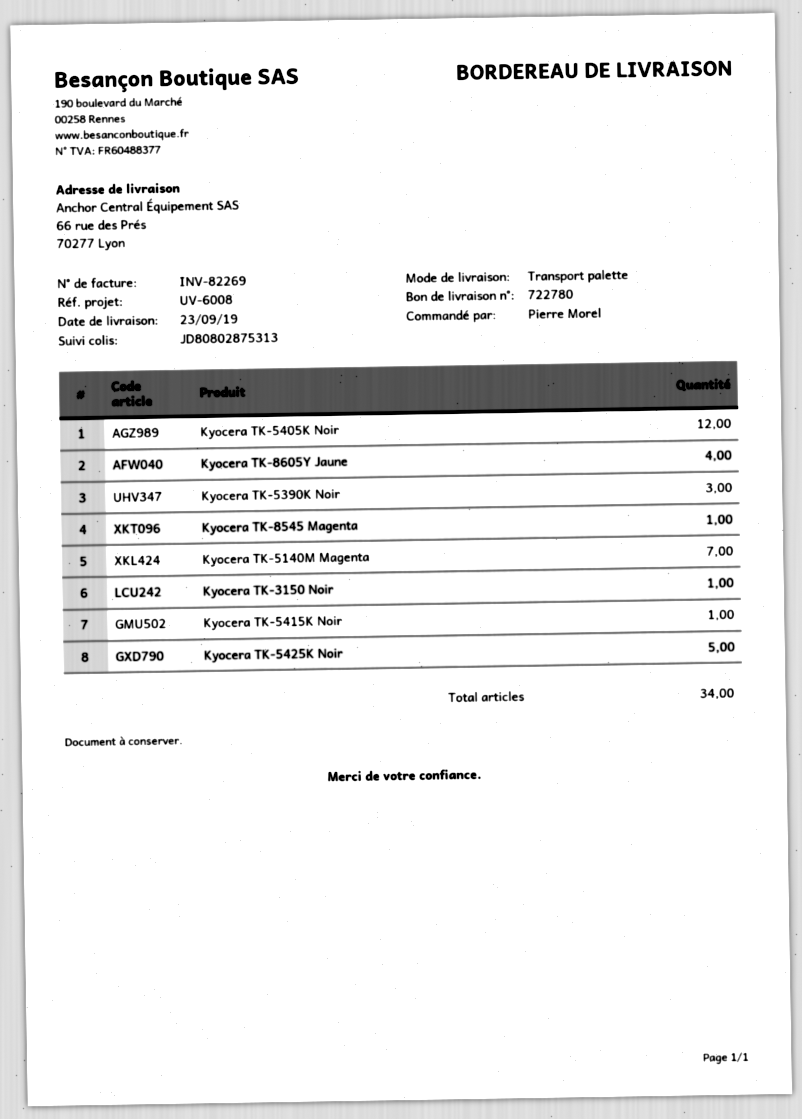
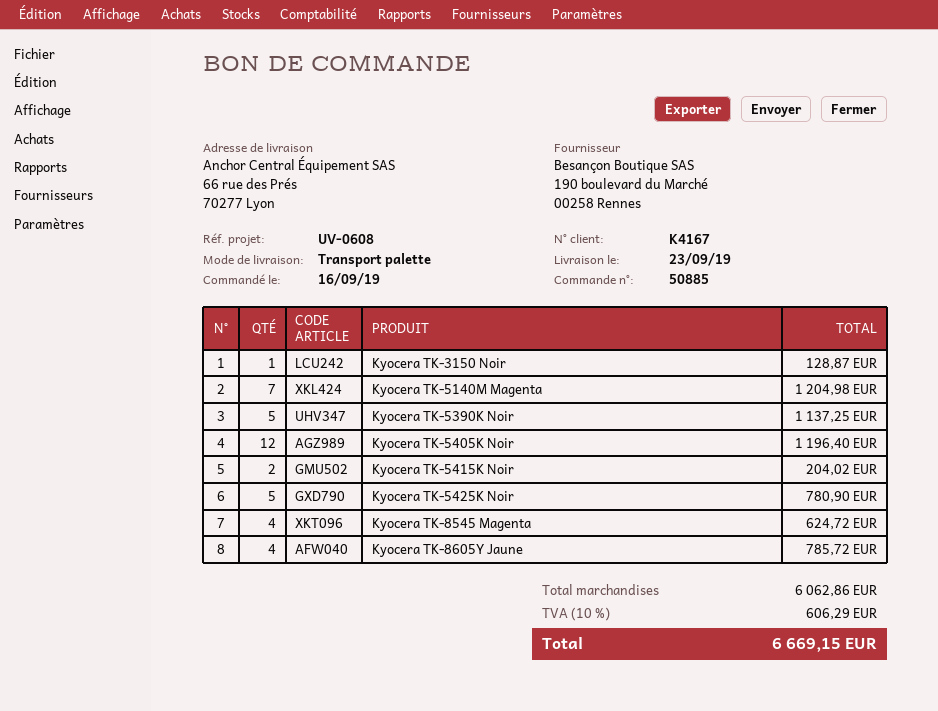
reference: UV-6008 -> UV-0608
Kyocera TK-5390K Noir: 3 -> 5
Kyocera TK-8545 Magenta: 1 -> 4
Kyocera TK-5415K Noir: 1 -> 2

